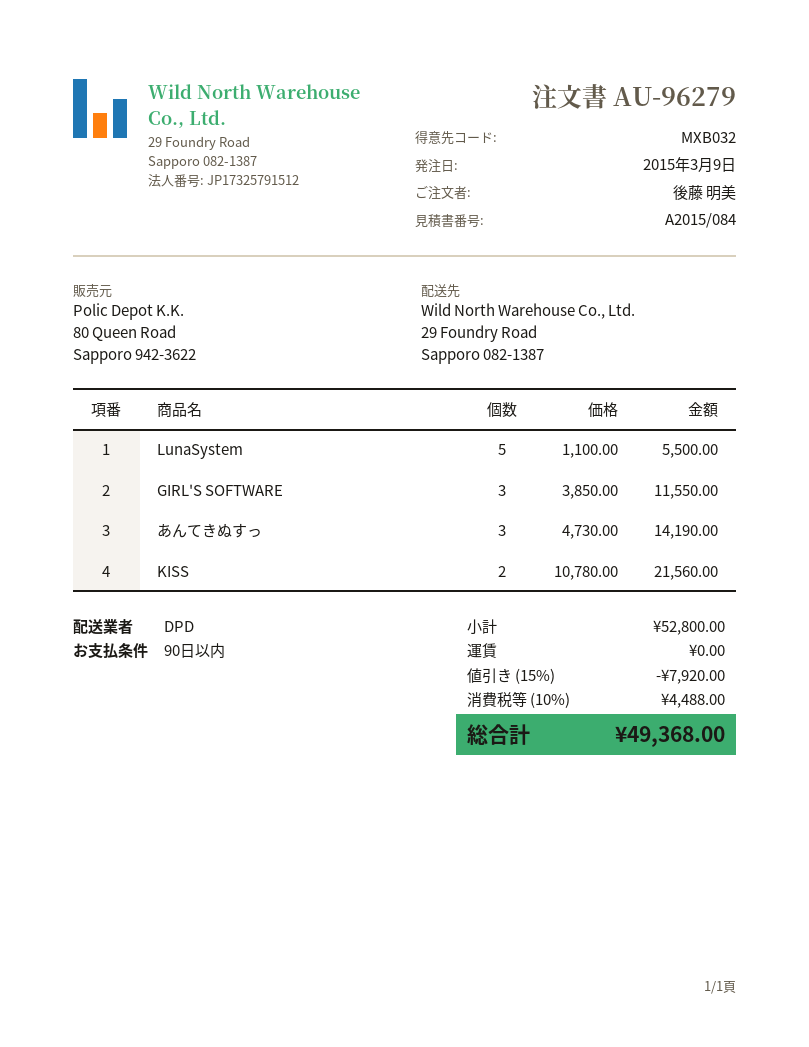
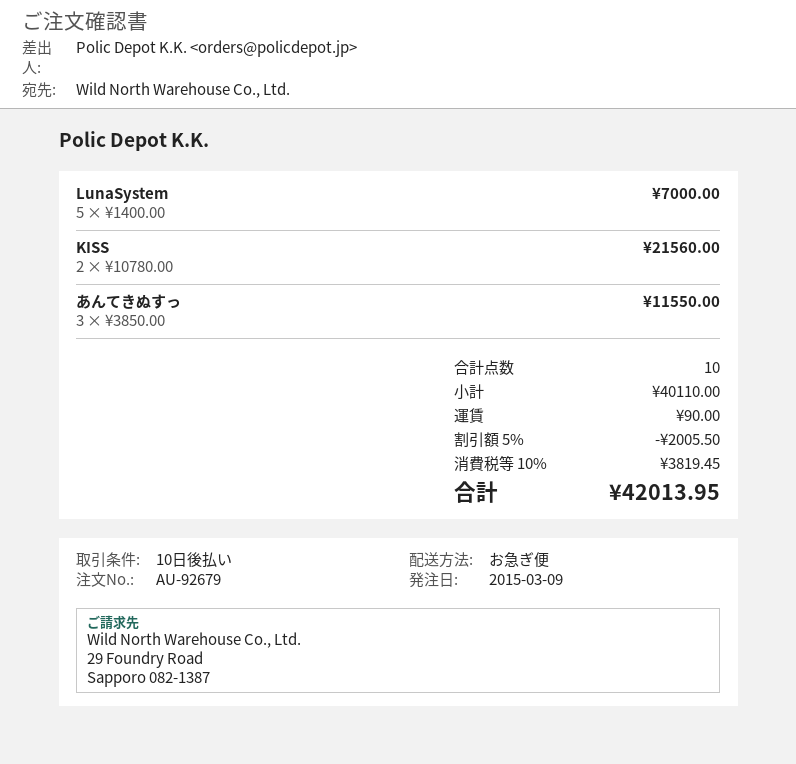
order number: AU-96279 -> AU-92679
payment terms: 90 days -> 10 days
shipping method: DPD -> express
LunaSystem: 5 x 1100.00 = 5500.00 -> 5 x 1400.00 = 7000.00
GIRL'S SOFTWARE: 3 x 3850.00 = 11550.00 -> none
あんてきぬすっ: 3 x 4730.00 = 14190.00 -> 3 x 3850.00 = 11550.00
subtotal: 52800.00 -> 40110.00
discount: 15% = 7920.00 -> 5% = 2005.50
shipping: 0.00 -> 90.00
tax: 10% = 4488.00 -> 10% = 3819.45
total: 49368.00 -> 42013.95

